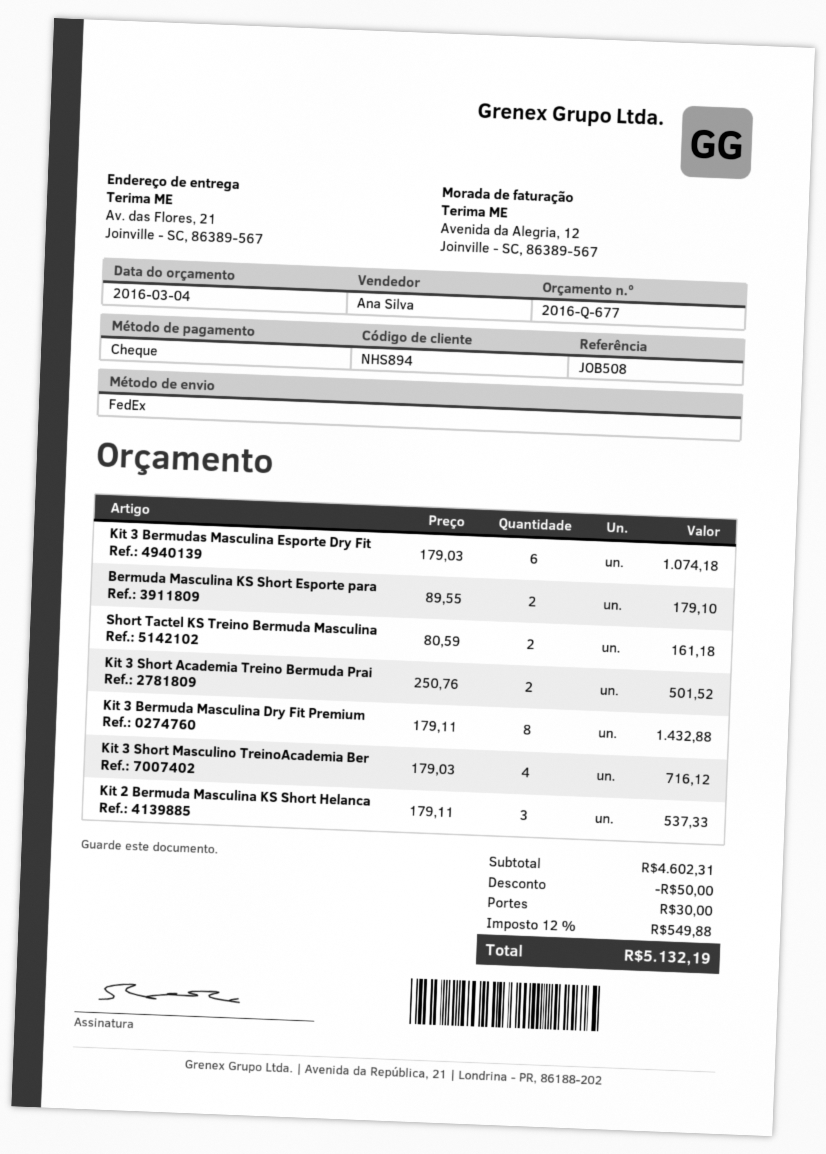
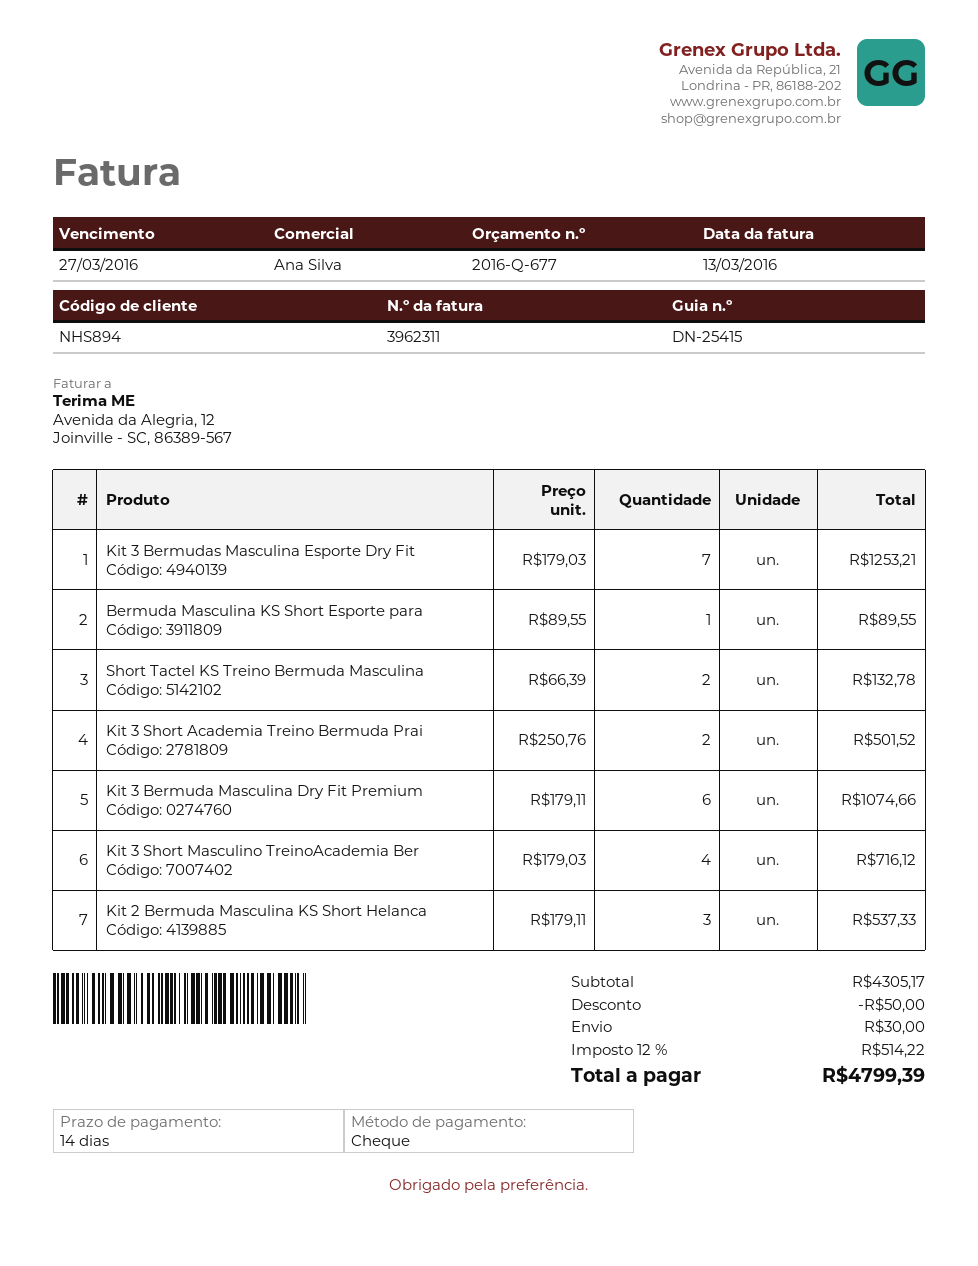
Kit 3 Bermudas Masculina Esporte Dry Fit: 6 x 179.03 = 1074.18 -> 7 x 179.03 = 1253.21
Bermuda Masculina KS Short Esporte para: 2 x 89.55 = 179.10 -> 1 x 89.55 = 89.55
Short Tactel KS Treino Bermuda Masculina: 2 x 80.59 = 161.18 -> 2 x 66.39 = 132.78
Kit 3 Bermuda Masculina Dry Fit Premium: 8 x 179.11 = 1432.88 -> 6 x 179.11 = 1074.66
subtotal: 4602.31 -> 4305.17
tax: 12% = 549.88 -> 12% = 514.22
total: 5132.19 -> 4799.39

